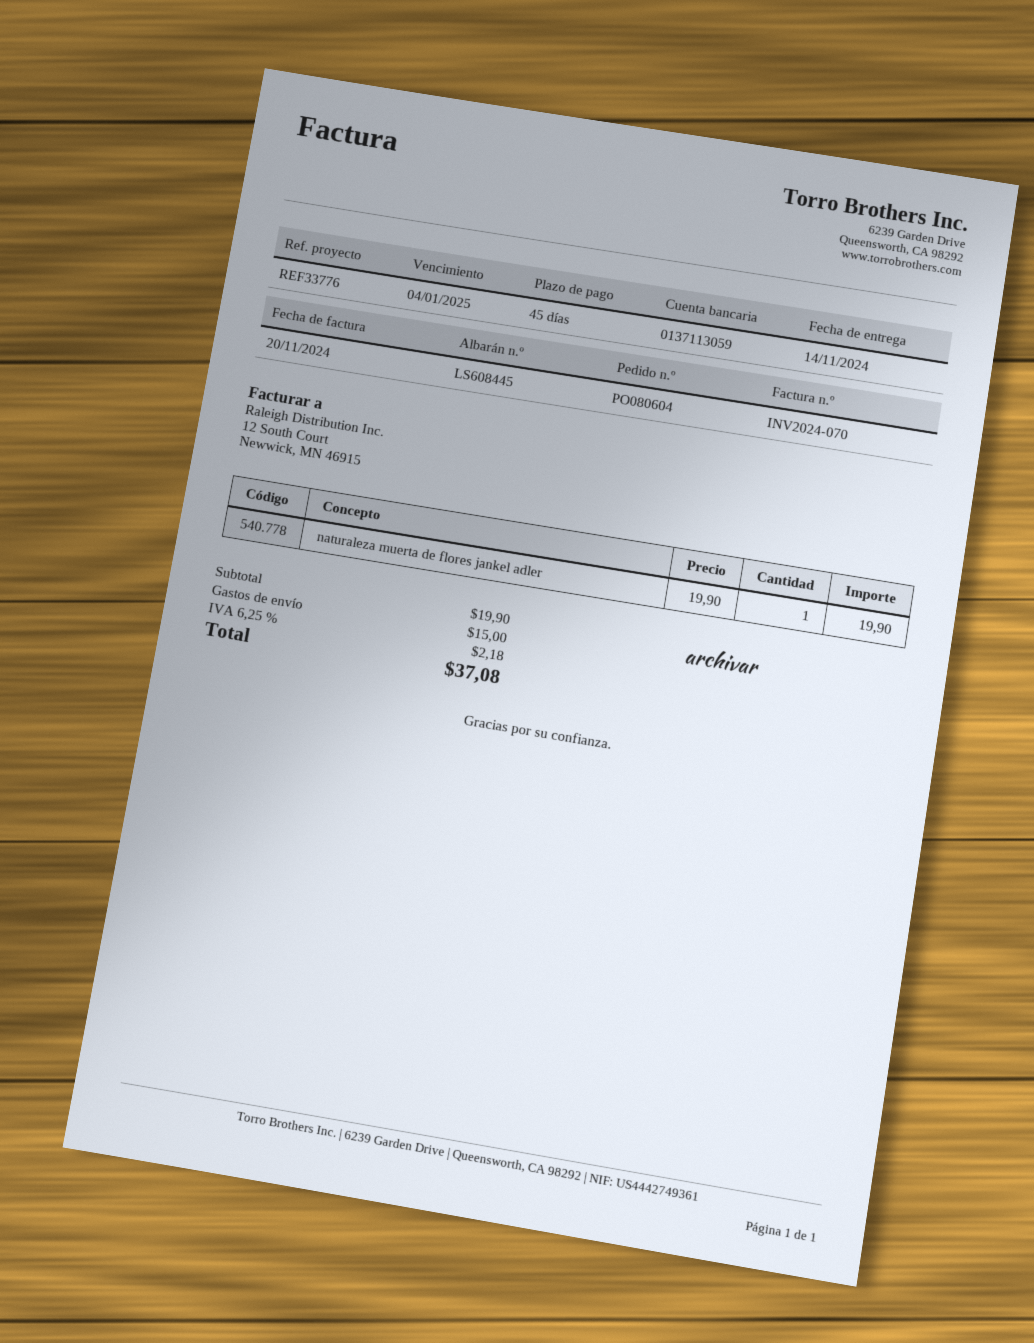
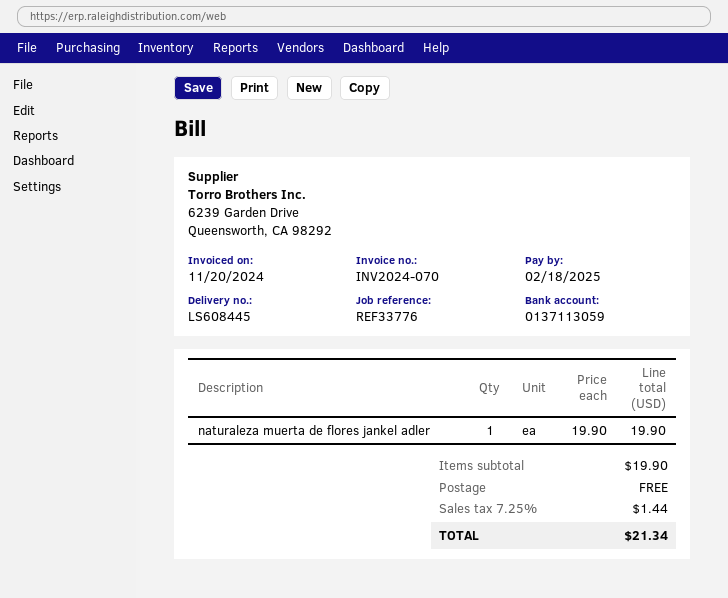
due date: 2025-01-04 -> 2025-02-18
shipping: 15.00 -> 0.00
tax: 6.25% = 2.18 -> 7.25% = 1.44
total: 37.08 -> 21.34

